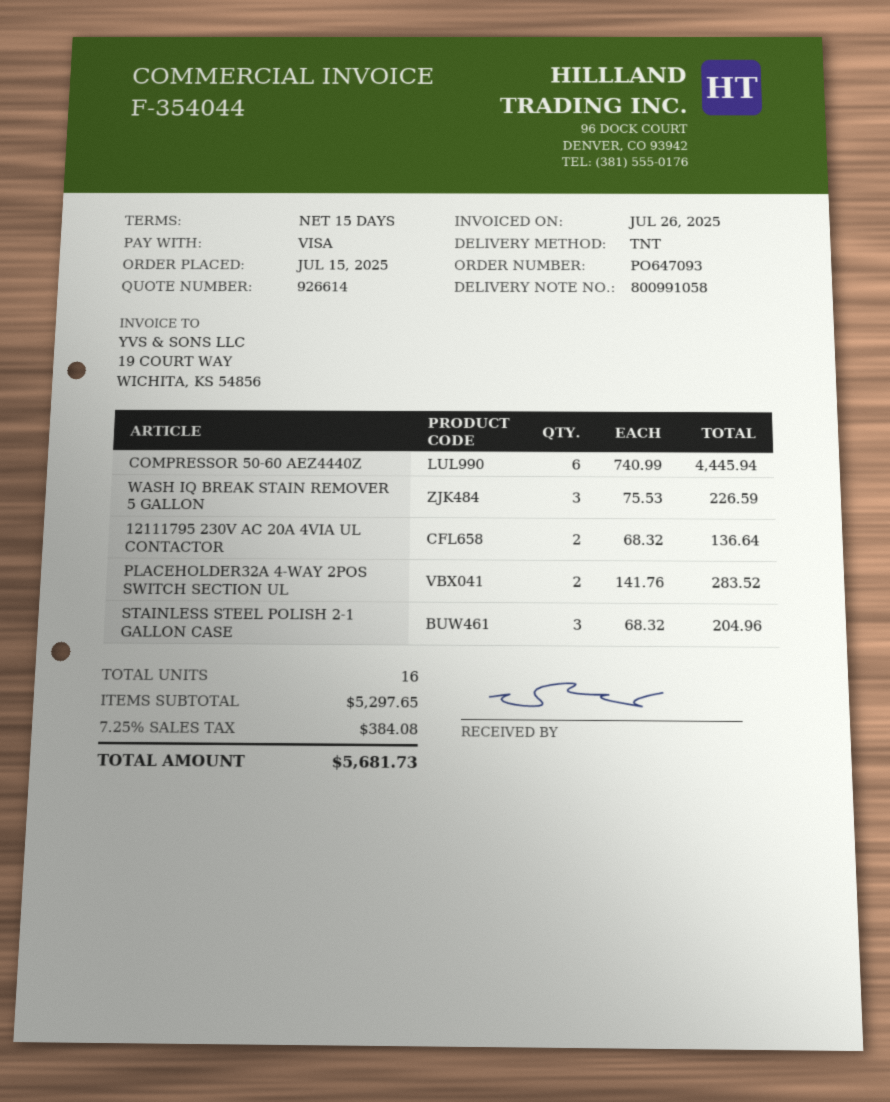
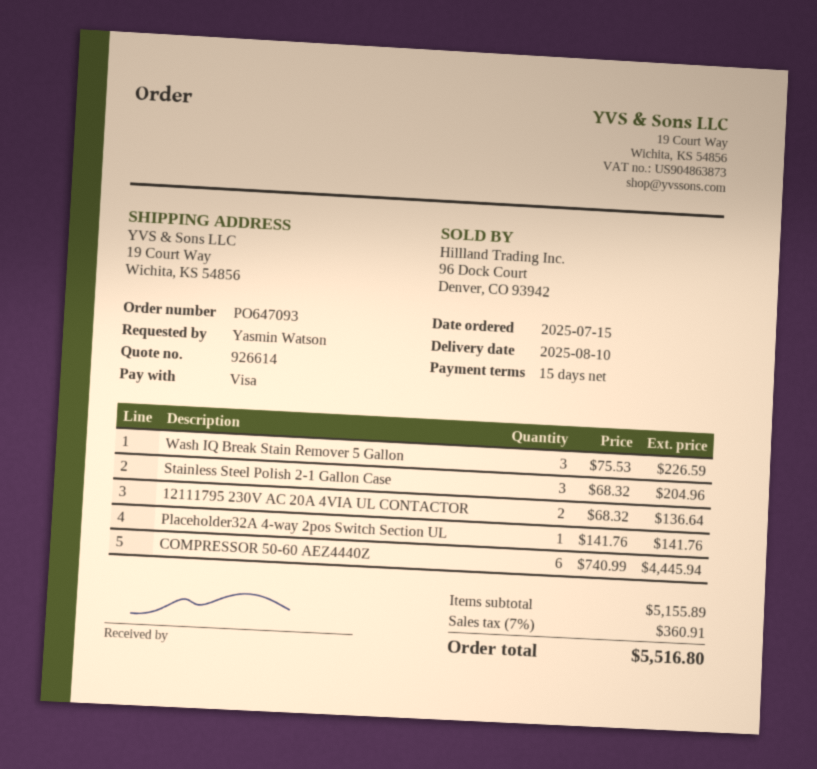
PLACEHOLDER32A 4-WAY 2POS SWITCH SECTION UL: 2 x 141.76 = 283.52 -> 1 x 141.76 = 141.76
subtotal: 5297.65 -> 5155.89
tax: 7.25% = 384.08 -> 7% = 360.91
total: 5681.73 -> 5516.80

